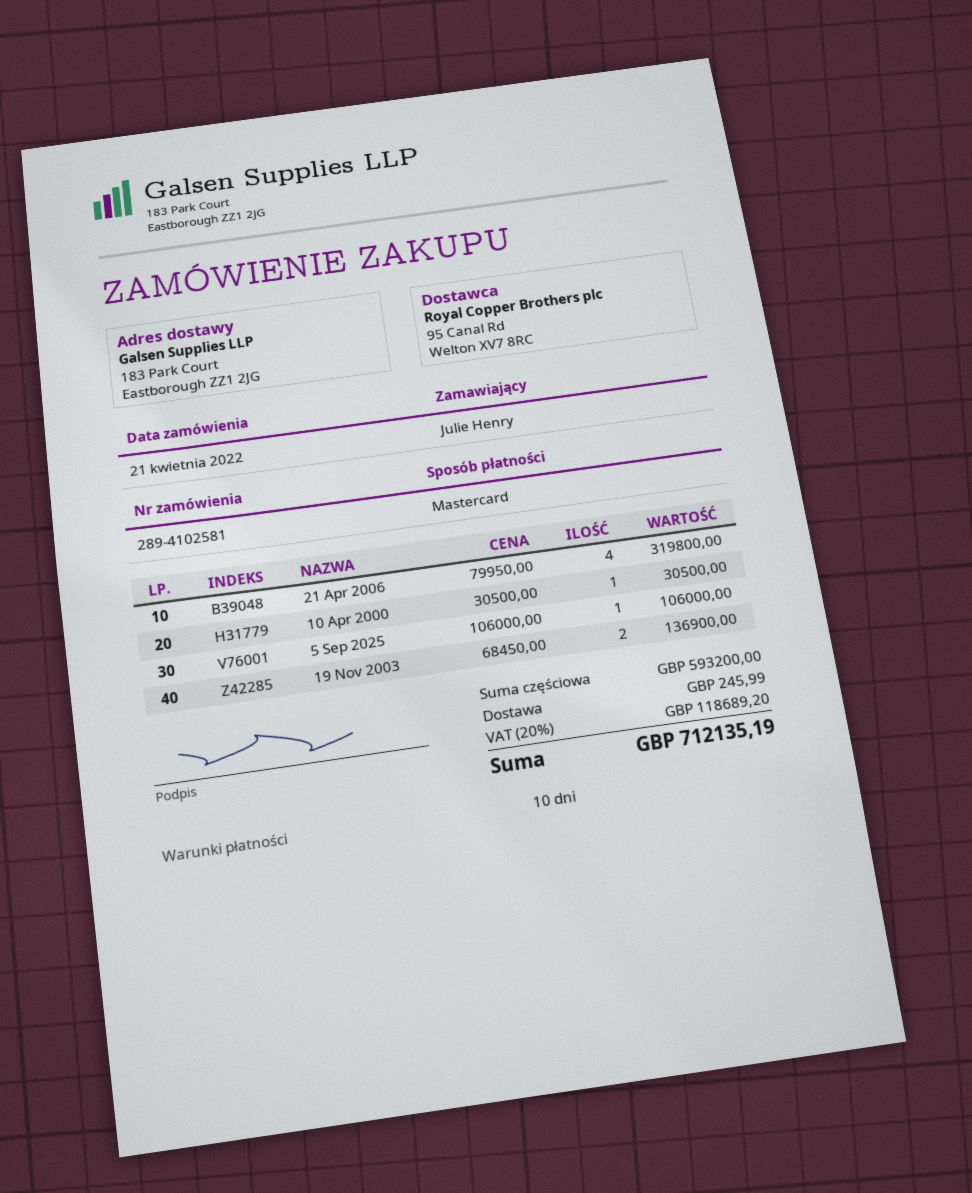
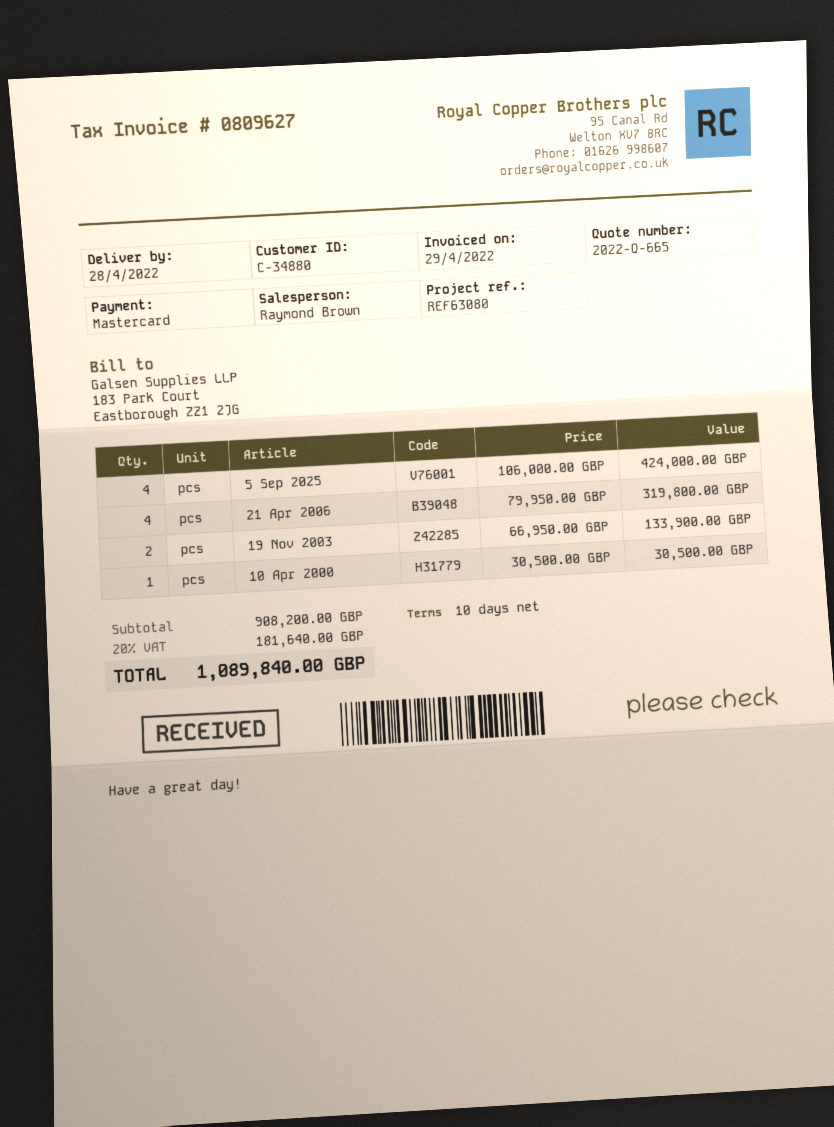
5 Sep 2025: 1 x 106000.00 = 106000.00 -> 4 x 106000.00 = 424000.00
19 Nov 2003: 2 x 68450.00 = 136900.00 -> 2 x 66950.00 = 133900.00
subtotal: 593200.00 -> 908200.00
shipping: 245.99 -> none
tax: 20% = 118689.20 -> 20% = 181640.00
total: 712135.19 -> 1089840.00

